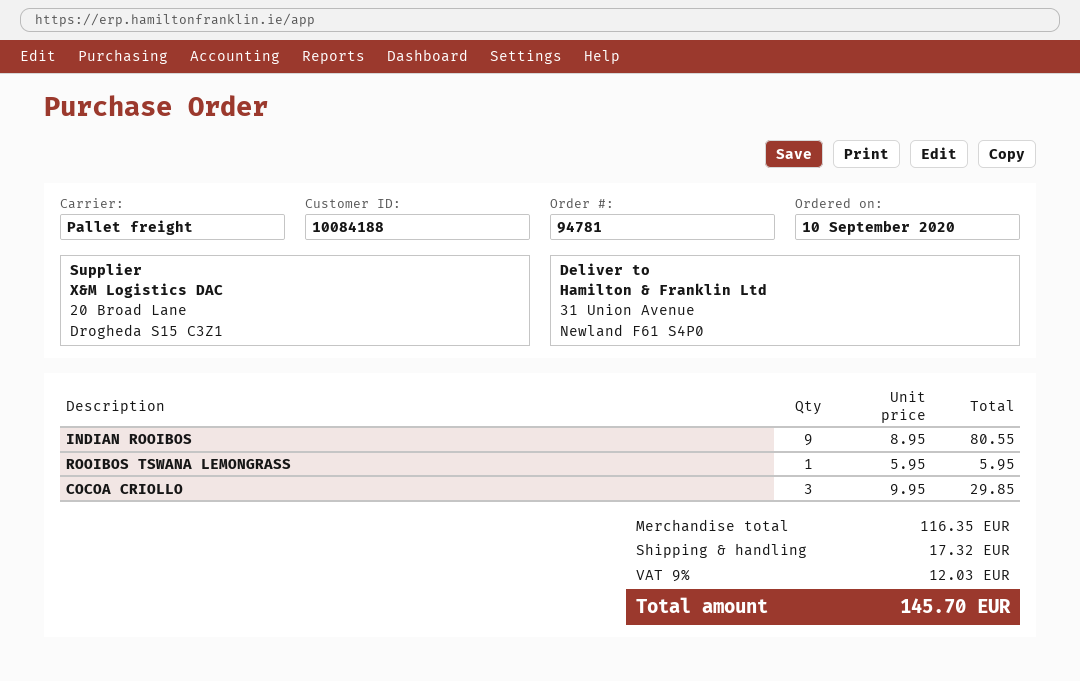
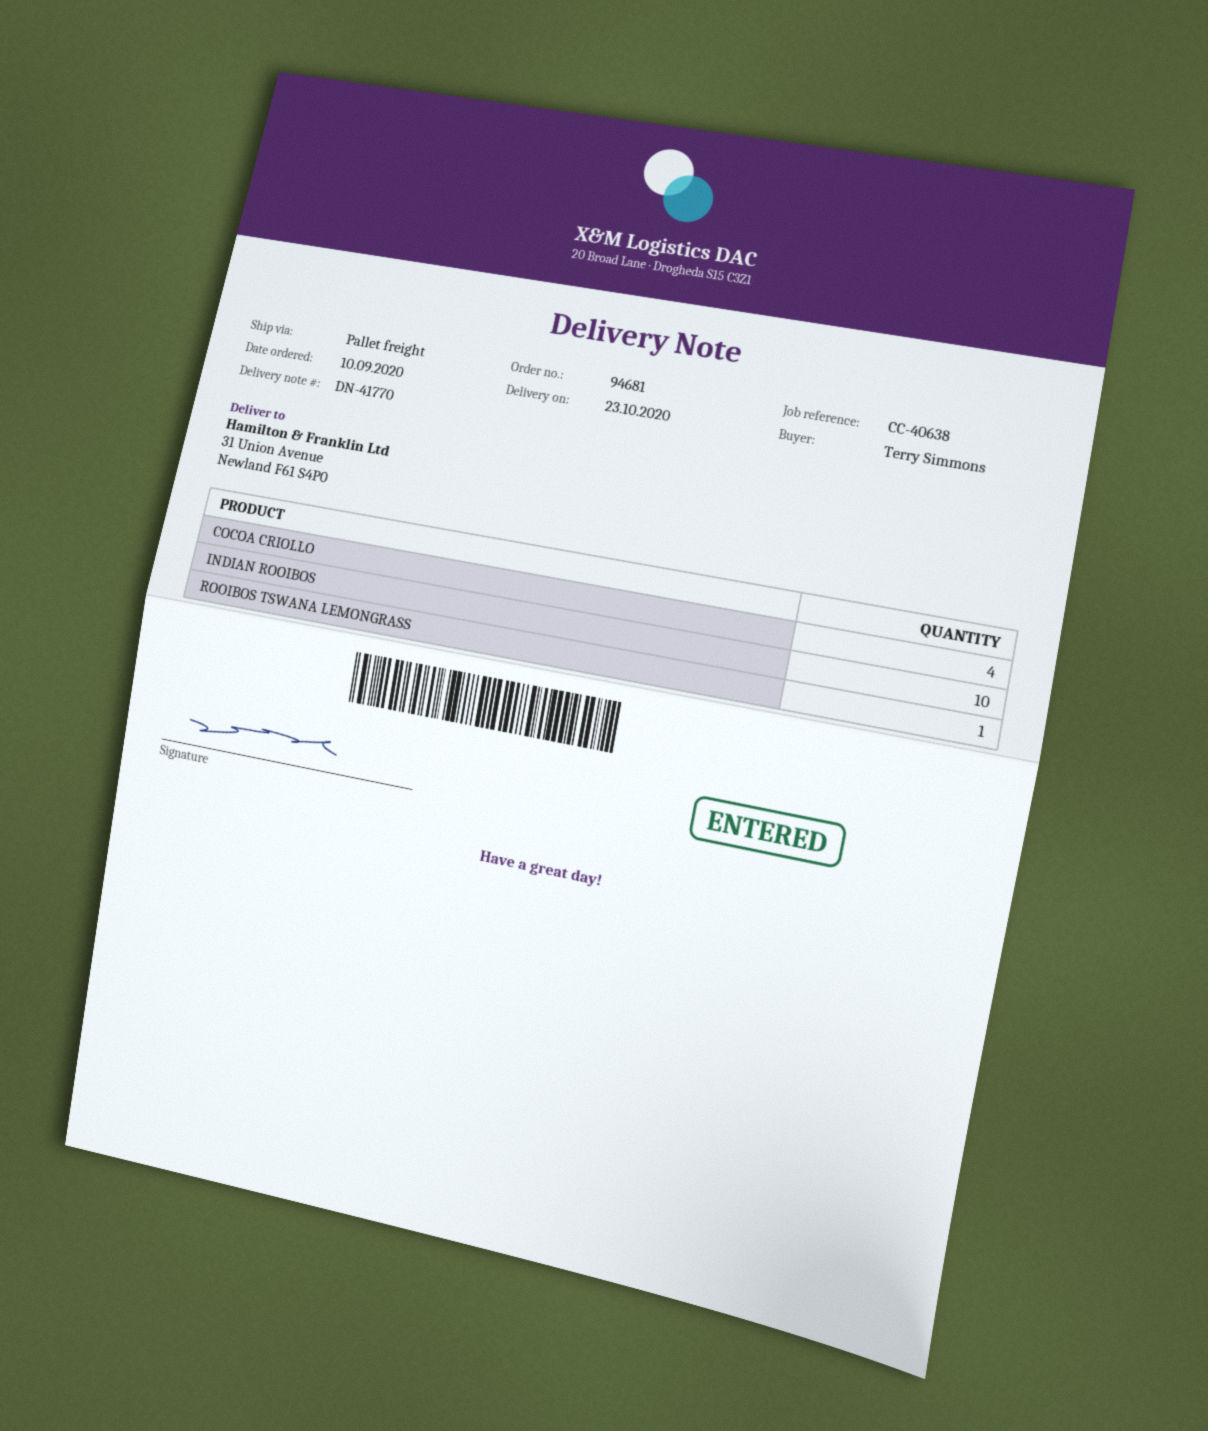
order number: 94781 -> 94681
INDIAN ROOIBOS: 9 -> 10
COCOA CRIOLLO: 3 -> 4

